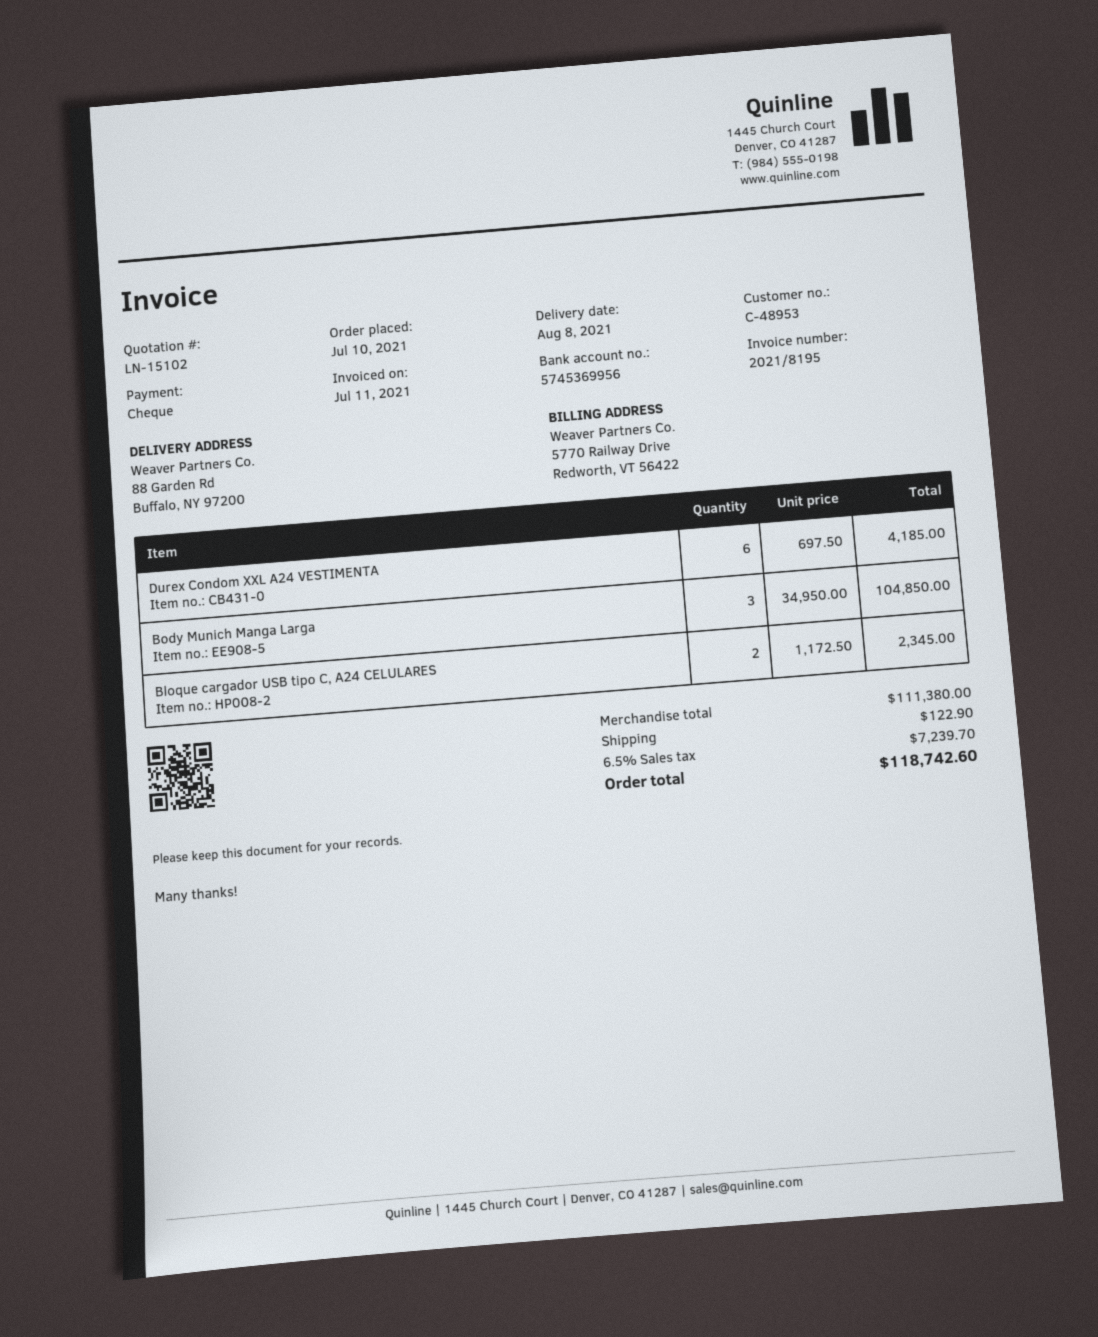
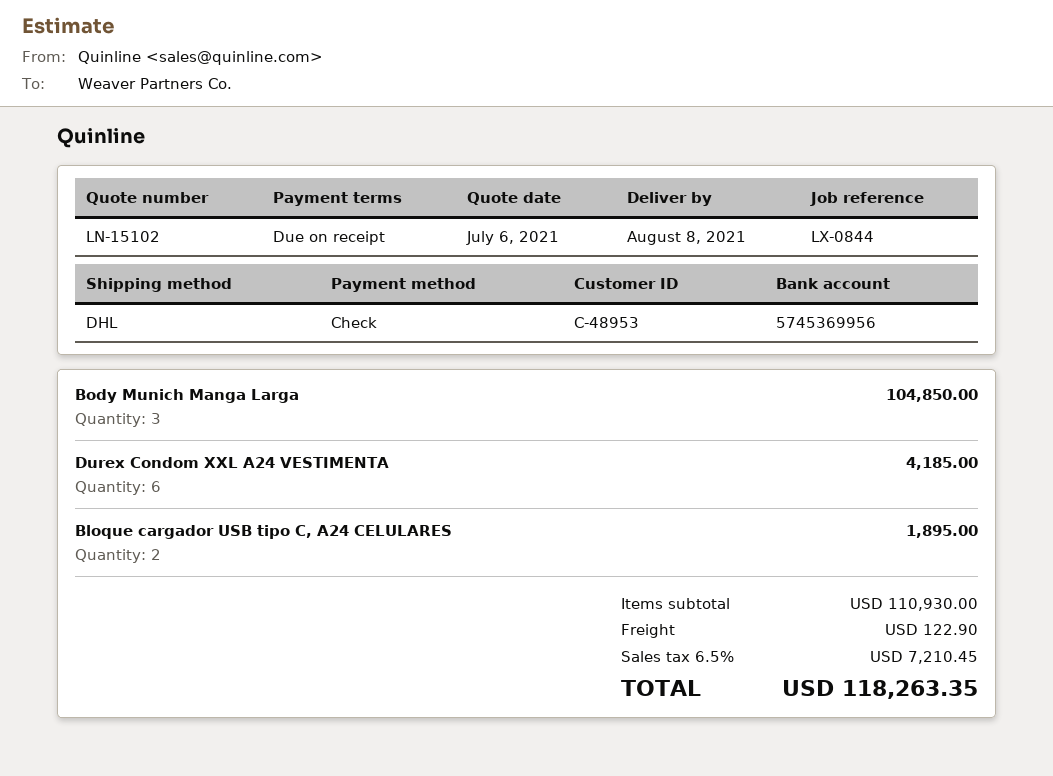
Bloque cargador USB tipo C, A24 CELULARES: 2 for 2345.00 -> 2 for 1895.00
subtotal: 111380.00 -> 110930.00
tax: 6.5% = 7239.70 -> 6.5% = 7210.45
total: 118742.60 -> 118263.35

